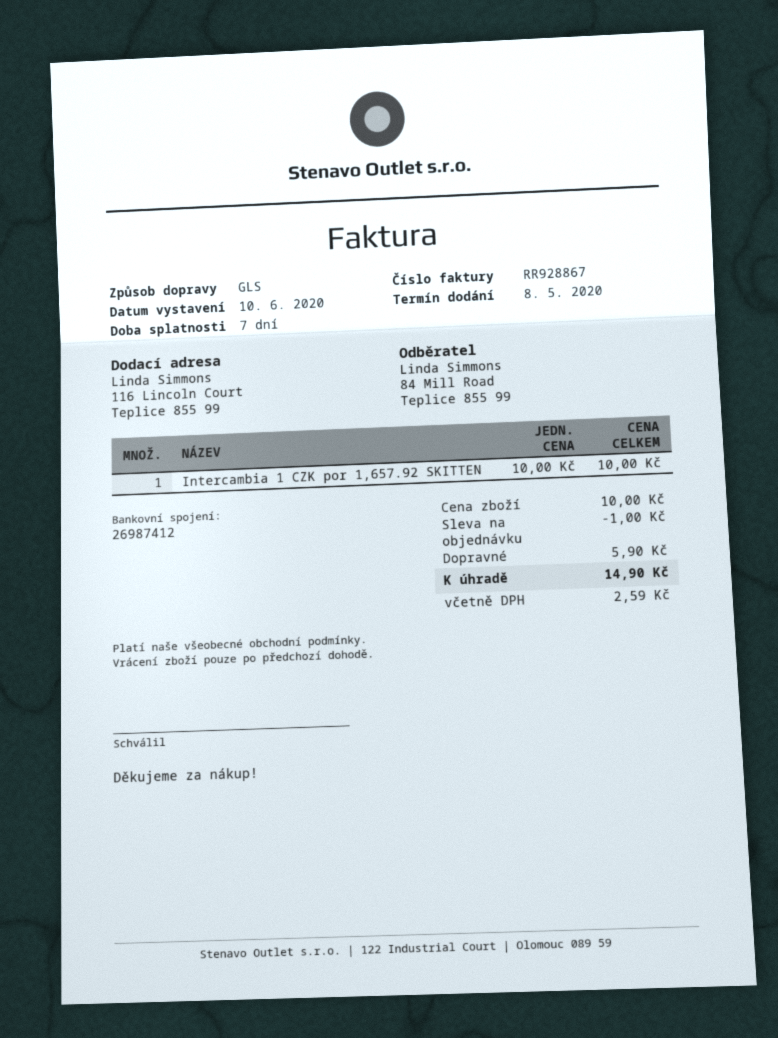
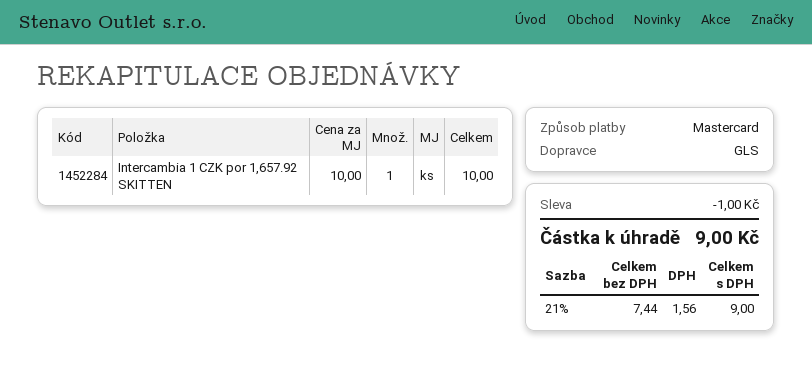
shipping: 5.90 -> none
tax: 2.59 -> 1.56
total: 14.90 -> 9.00

